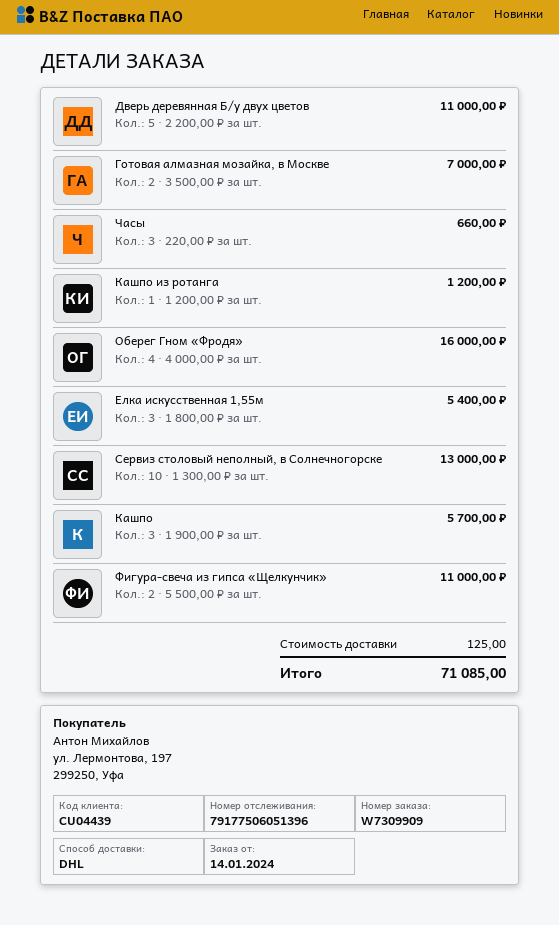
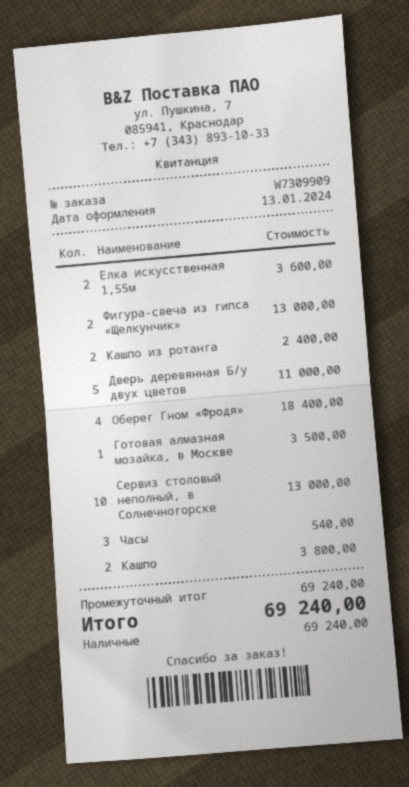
order date: 2024-01-14 -> 2024-01-13
Готовая алмазная мозайка, в Москве: 2 for 7000.00 -> 1 for 3500.00
Часы: 3 for 660.00 -> 3 for 540.00
Кашпо из ротанга: 1 for 1200.00 -> 2 for 2400.00
Оберег Гном «Фродя»: 4 for 16000.00 -> 4 for 18400.00
Елка искусственная 1,55м: 3 for 5400.00 -> 2 for 3600.00
Кашпо: 3 for 5700.00 -> 2 for 3800.00
Фигура-свеча из гипса «Щелкунчик»: 2 for 11000.00 -> 2 for 13000.00
shipping: 125.00 -> none
total: 71085.00 -> 69240.00

